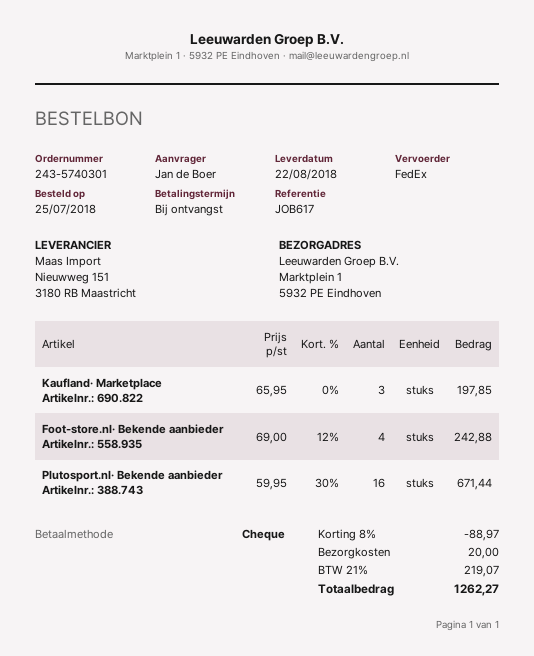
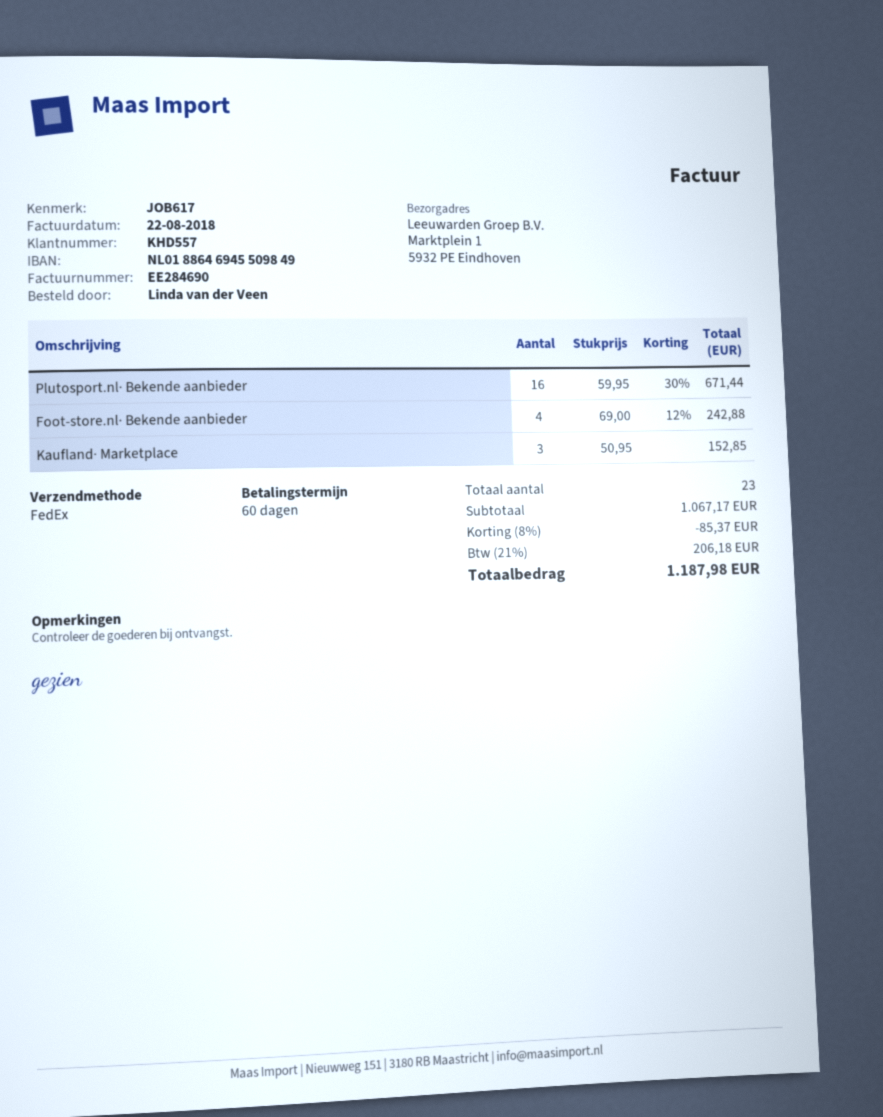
payment terms: on receipt -> 60 days
ordered by: Jan de Boer -> Linda van der Veen
Kaufland· Marketplace: 3 x 65.95 = 197.85 -> 3 x 50.95 = 152.85
discount: 8% = 88.97 -> 8% = 85.37
shipping: 20.00 -> none
tax: 21% = 219.07 -> 21% = 206.18
total: 1262.27 -> 1187.98

